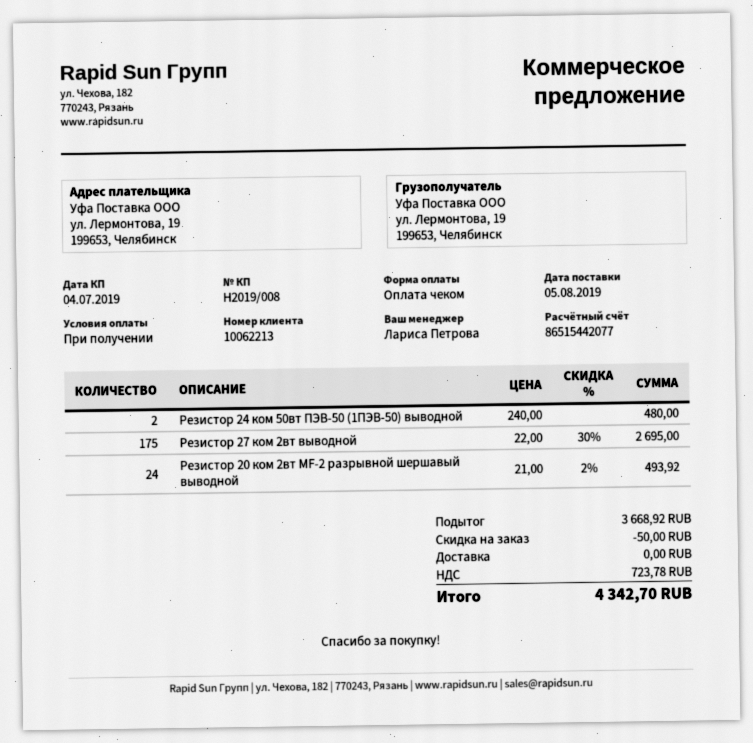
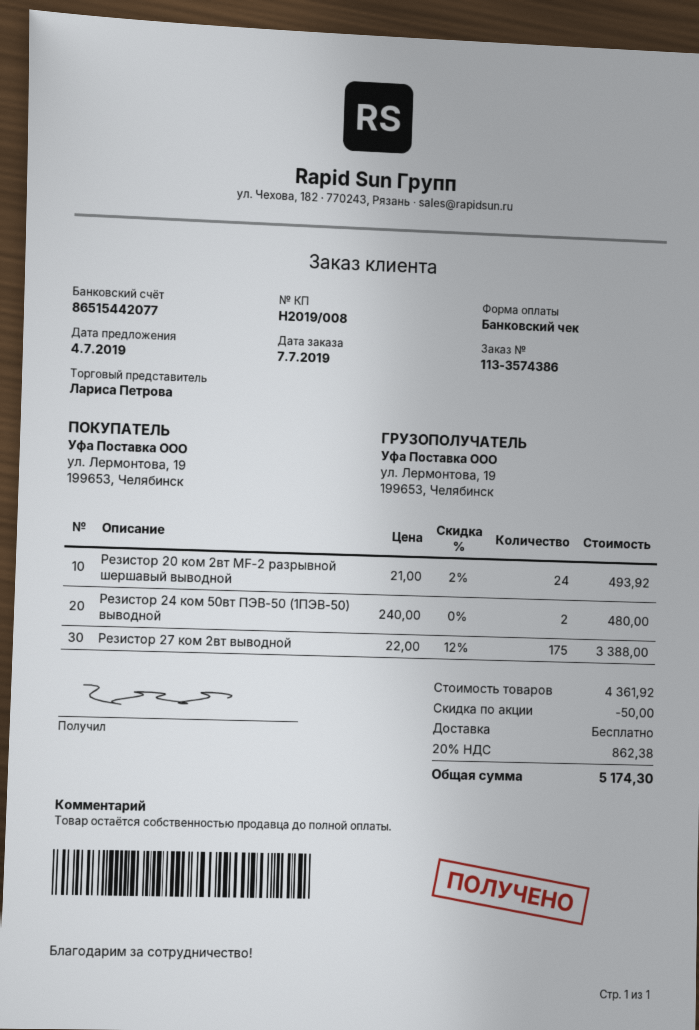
Резистор 27 ком 2вт выводной: 175 x 22.00 - 30% = 2695.00 -> 175 x 22.00 - 12% = 3388.00
subtotal: 3668.92 -> 4361.92
tax: 723.78 -> 862.38
total: 4342.70 -> 5174.30

